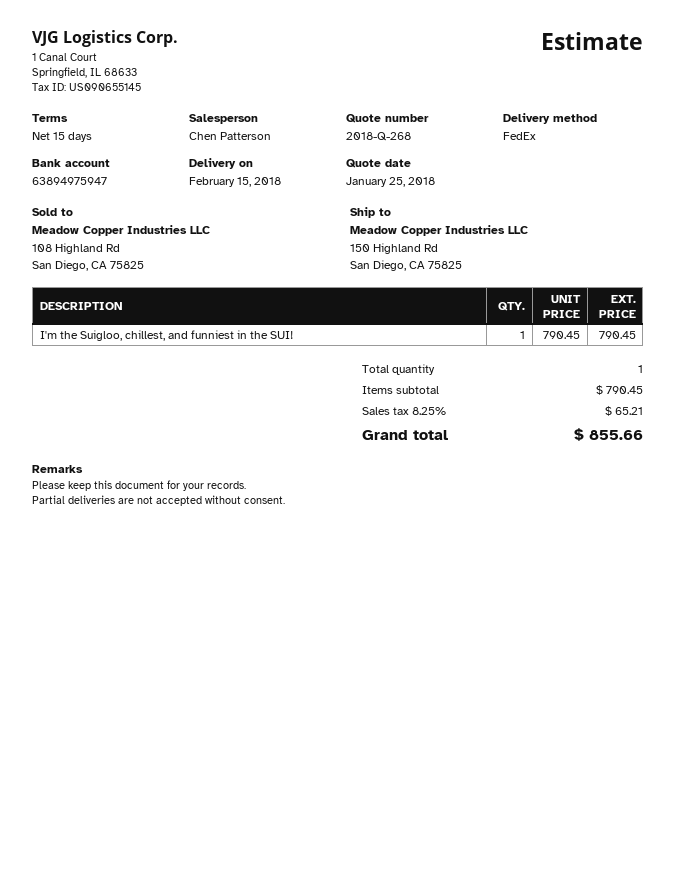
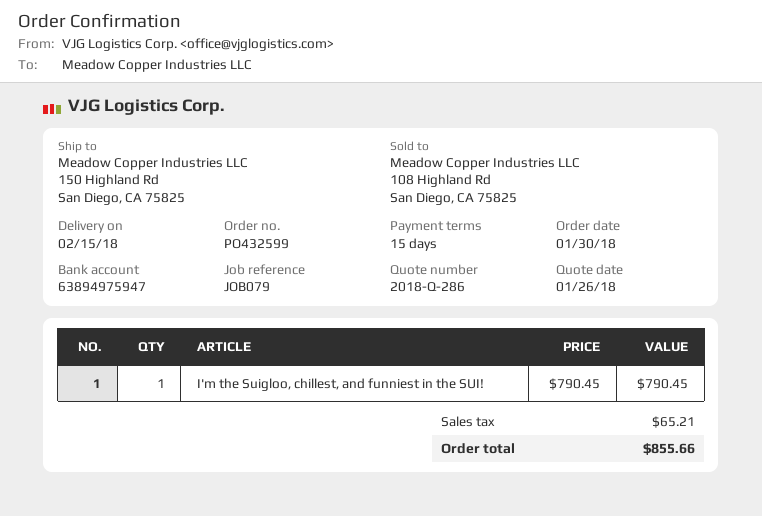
quote number: 2018-Q-268 -> 2018-Q-286
quote date: 2018-01-25 -> 2018-01-26

